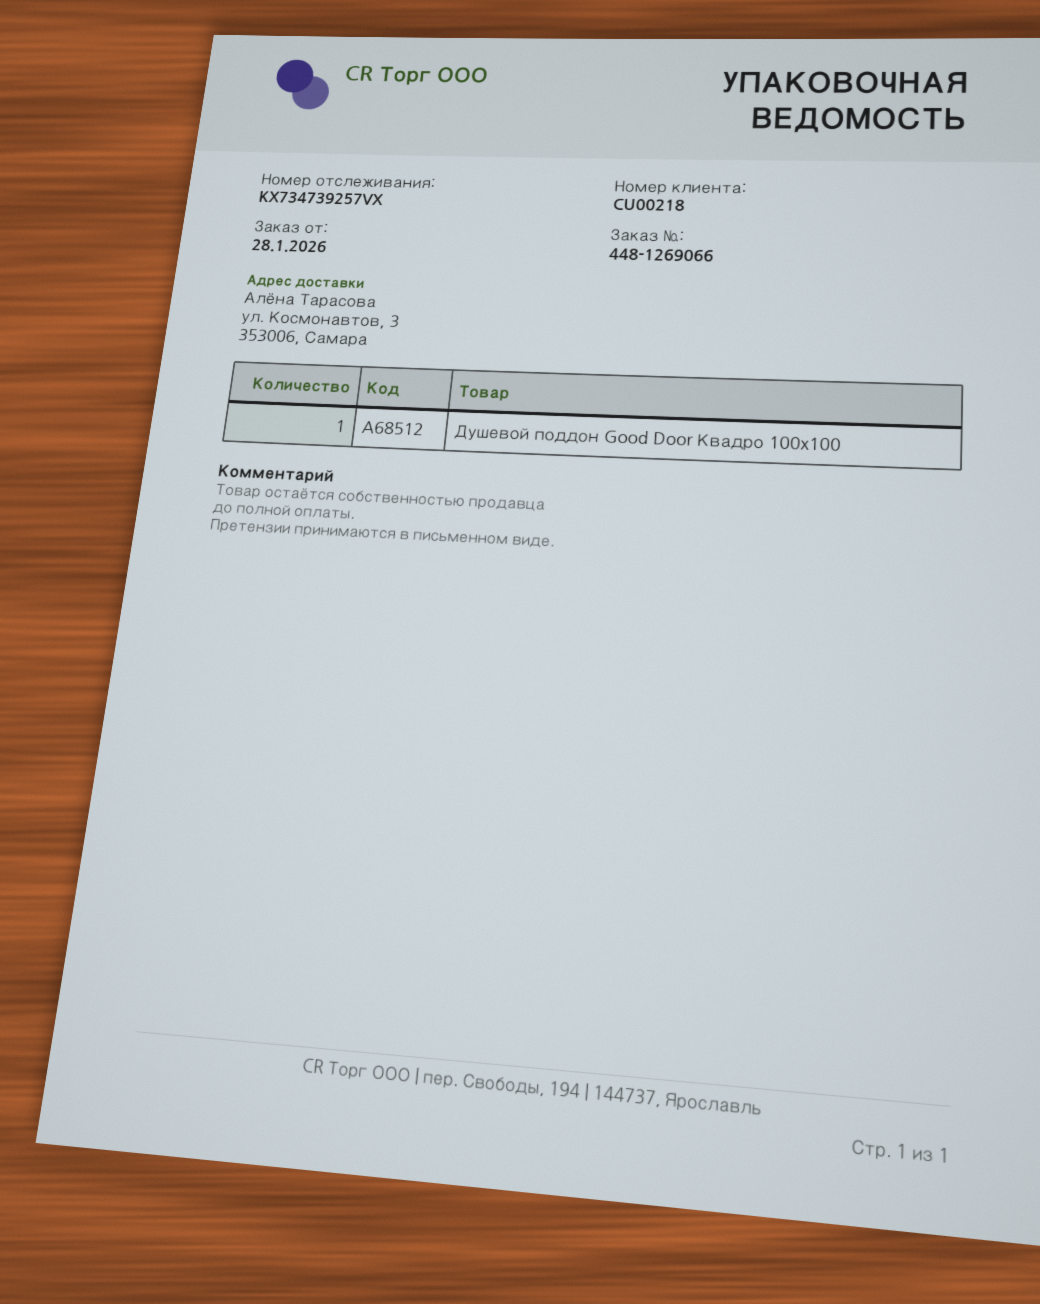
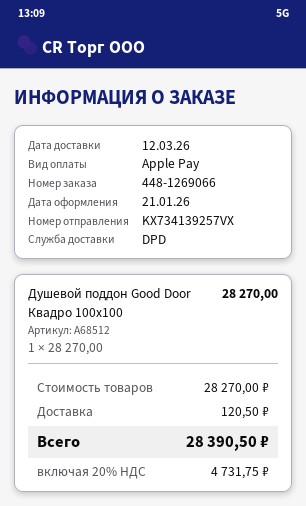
order date: 2026-01-28 -> 2026-01-21
tracking number: KX734739257VX -> KX734139257VX

